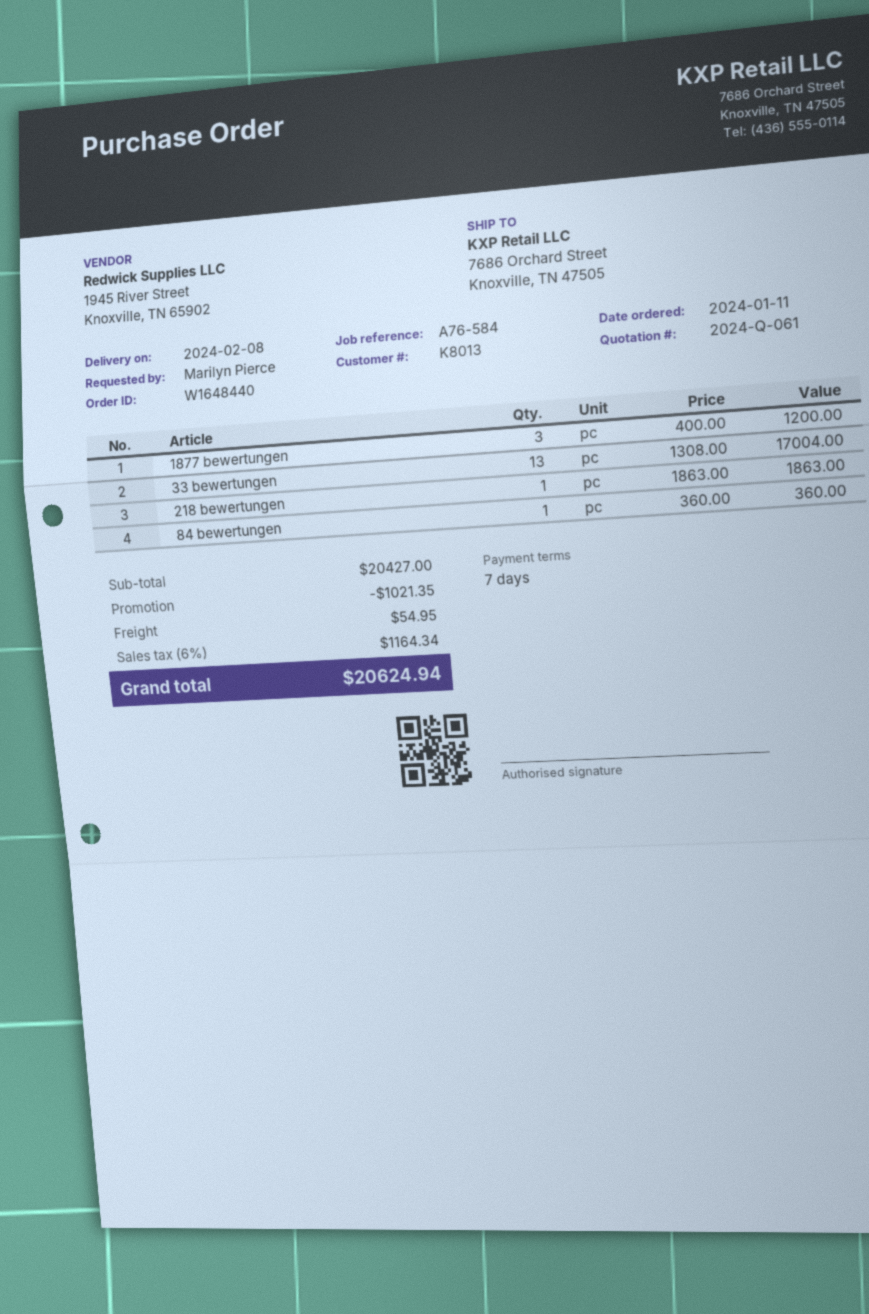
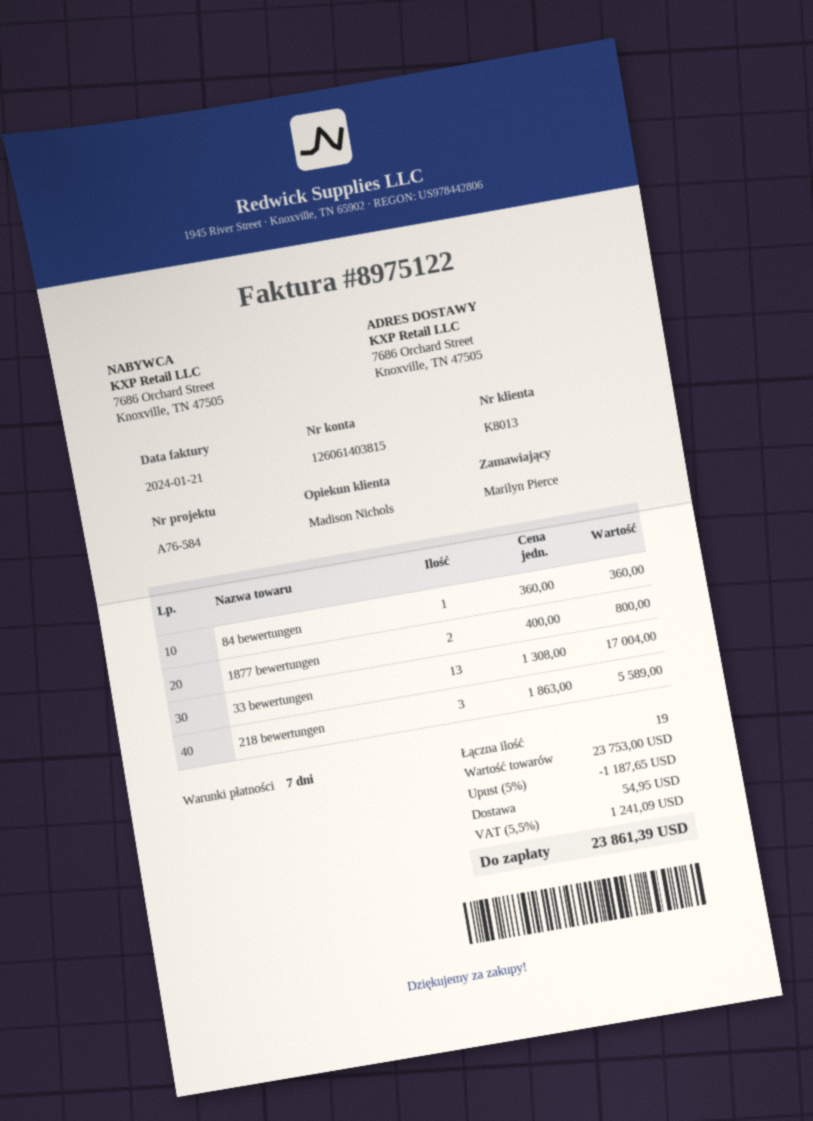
1877 bewertungen: 3 x 400.00 = 1200.00 -> 2 x 400.00 = 800.00
218 bewertungen: 1 x 1863.00 = 1863.00 -> 3 x 1863.00 = 5589.00
subtotal: 20427.00 -> 23753.00
discount: 1021.35 -> 1187.65
tax: 6% = 1164.34 -> 5.5% = 1241.09
total: 20624.94 -> 23861.39

